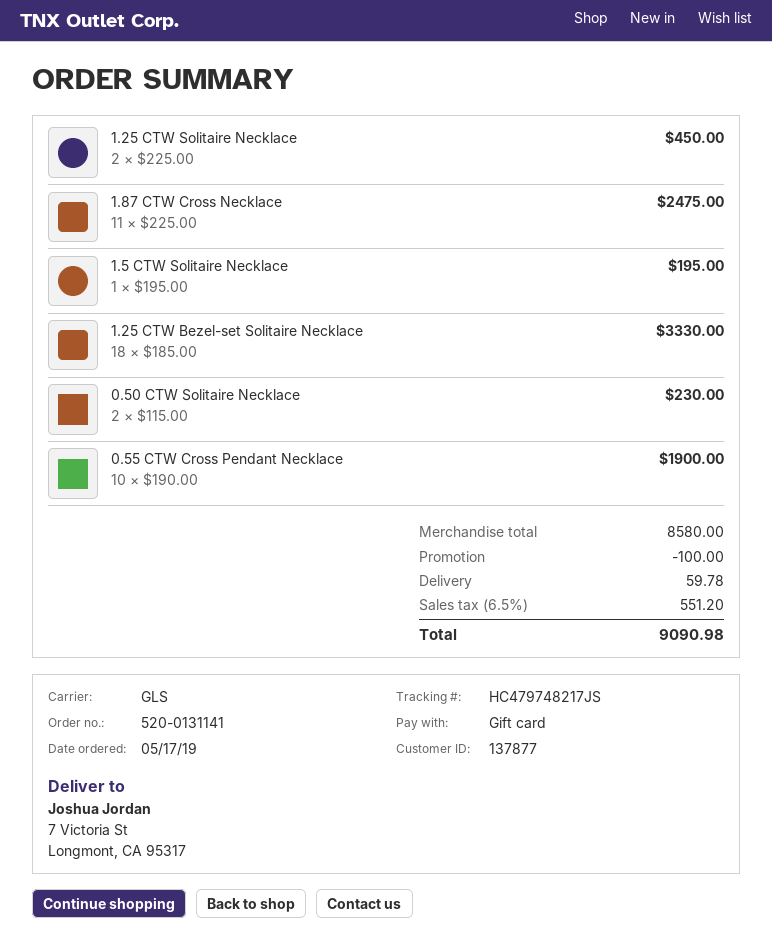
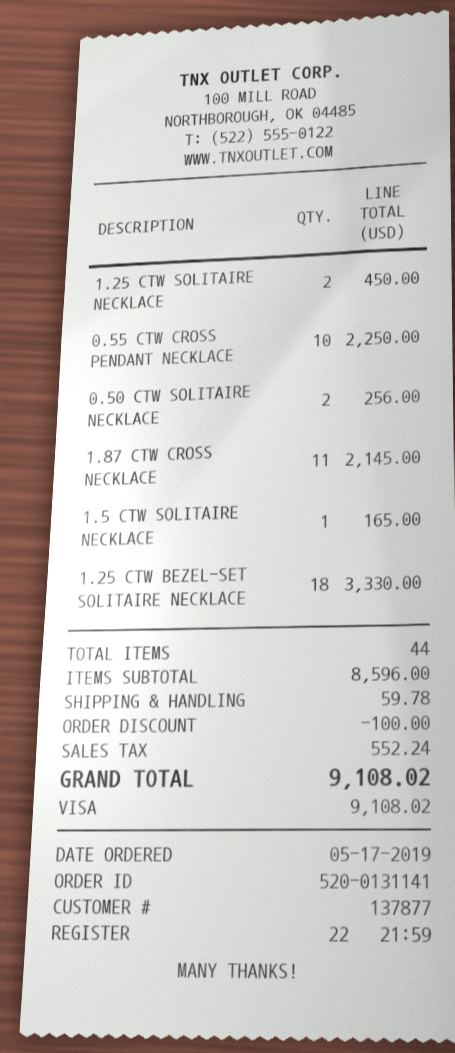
payment method: gift card -> Visa
1.87 CTW Cross Necklace: 11 for 2475.00 -> 11 for 2145.00
1.5 CTW Solitaire Necklace: 1 for 195.00 -> 1 for 165.00
0.50 CTW Solitaire Necklace: 2 for 230.00 -> 2 for 256.00
0.55 CTW Cross Pendant Necklace: 10 for 1900.00 -> 10 for 2250.00
subtotal: 8580.00 -> 8596.00
tax: 551.20 -> 552.24
total: 9090.98 -> 9108.02

